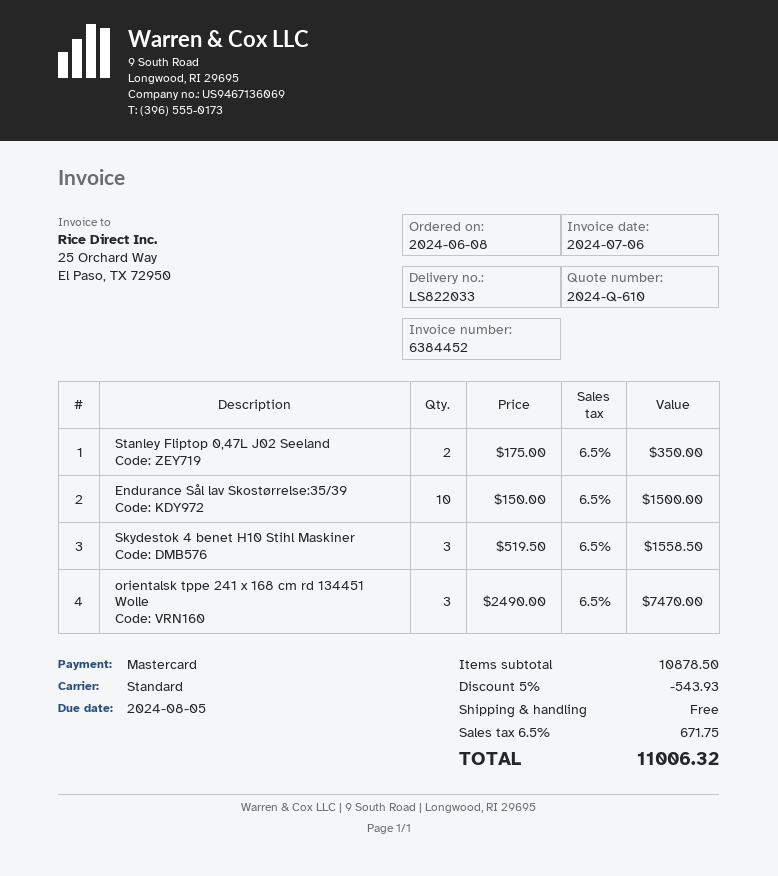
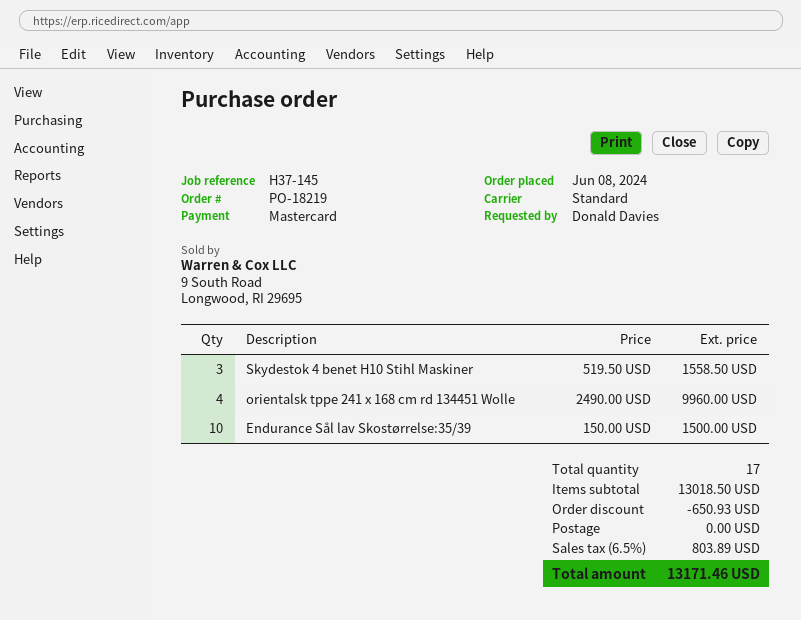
Stanley Fliptop 0,47L J02 Seeland: 2 x 175.00 = 350.00 -> none
orientalsk tppe 241 x 168 cm rd 134451 Wolle: 3 x 2490.00 = 7470.00 -> 4 x 2490.00 = 9960.00
subtotal: 10878.50 -> 13018.50
discount: 543.93 -> 650.93
tax: 6.5% = 671.75 -> 6.5% = 803.89
total: 11006.32 -> 13171.46

